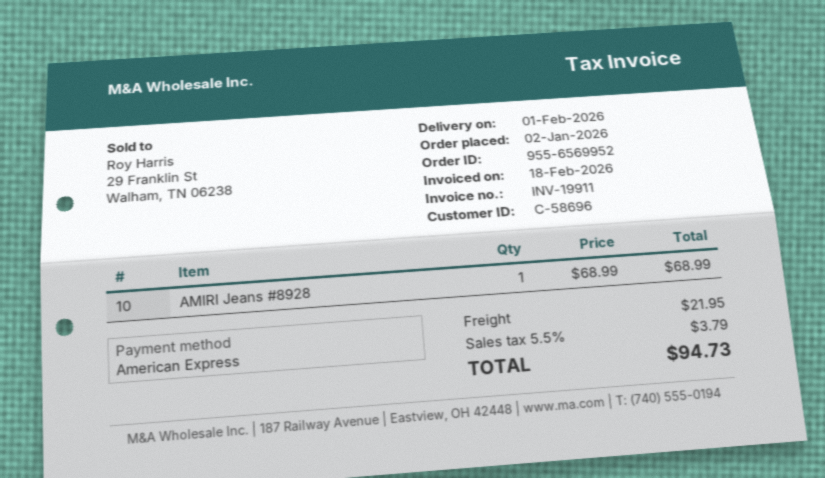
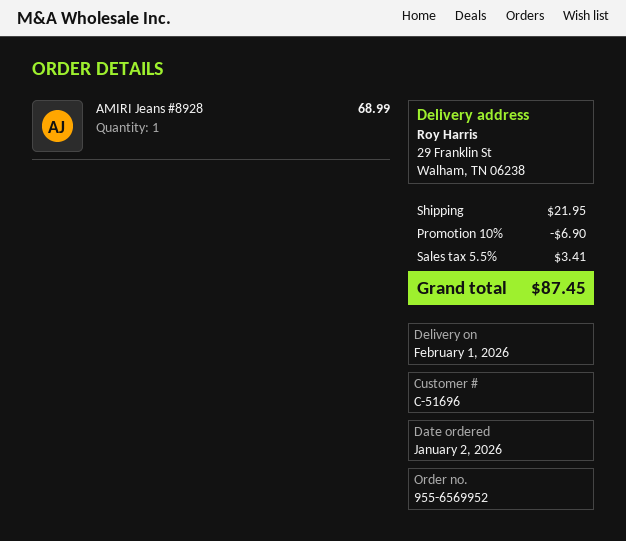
customer number: C-58696 -> C-51696
discount: none -> 10% = 6.90
tax: 5.5% = 3.79 -> 5.5% = 3.41
total: 94.73 -> 87.45

